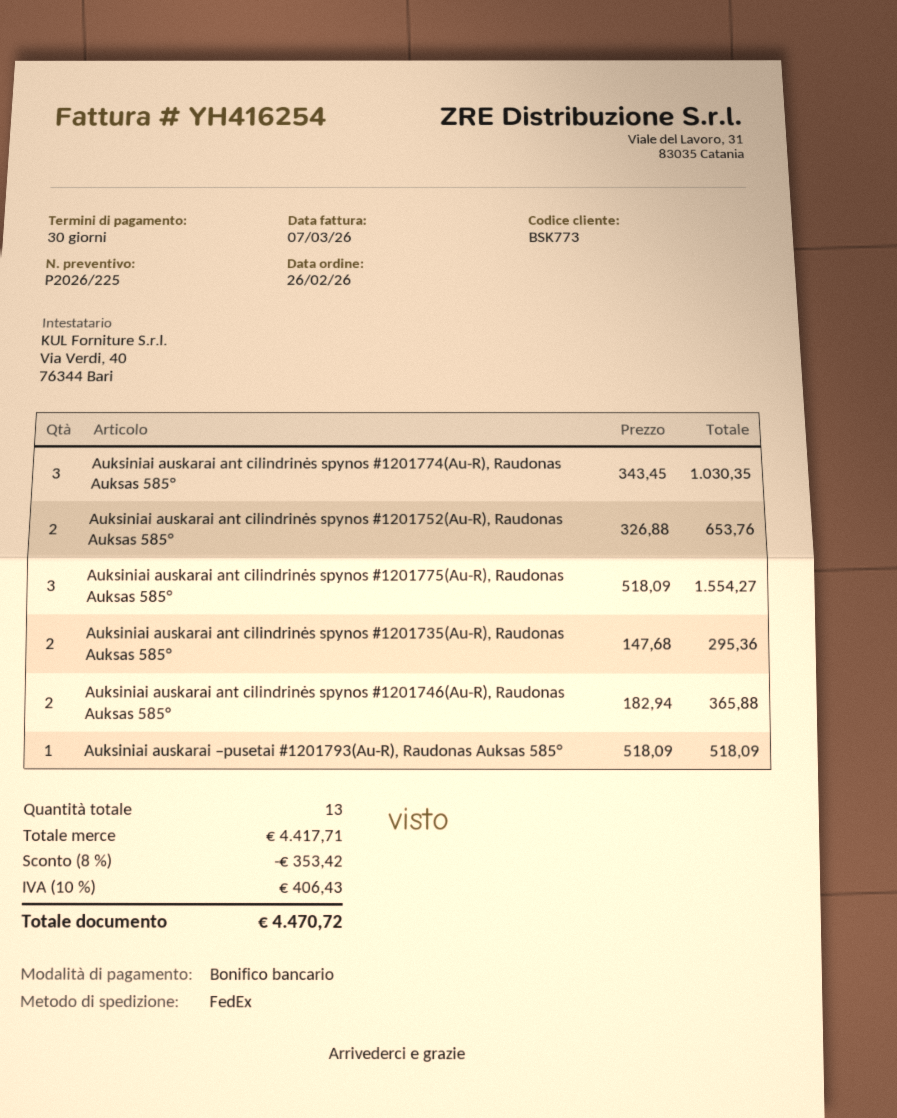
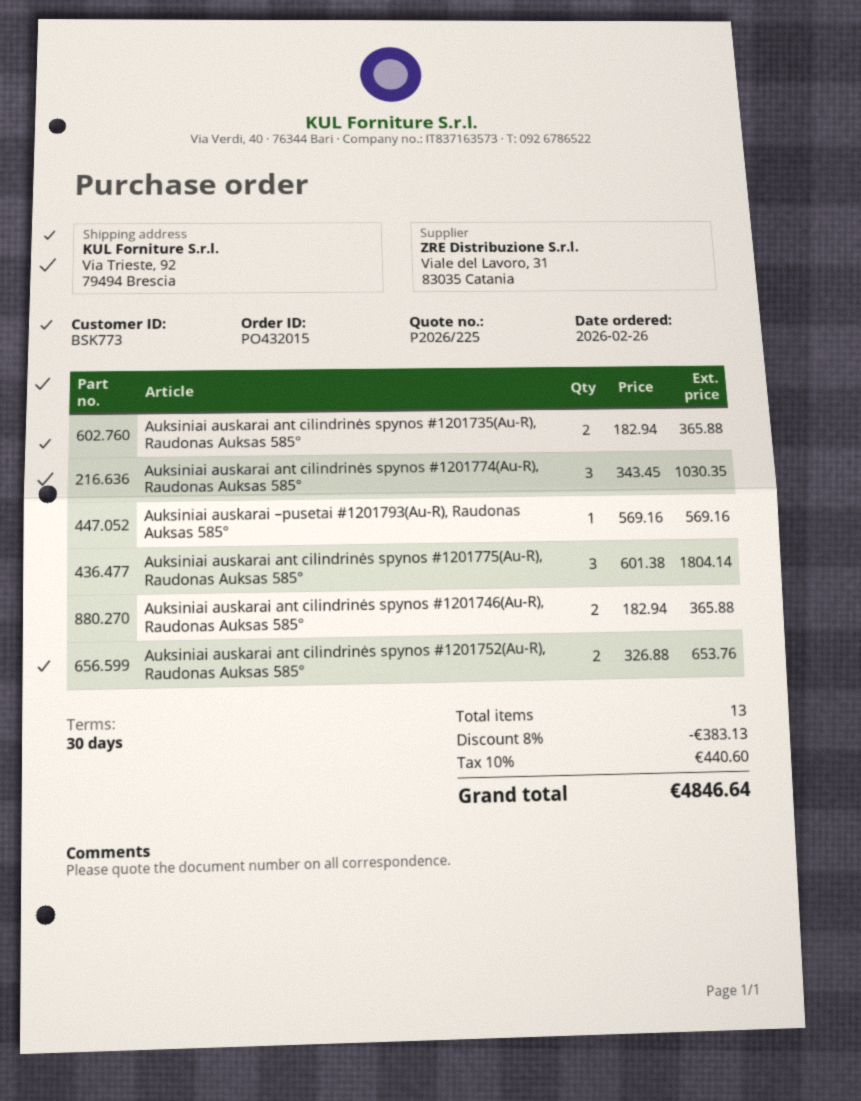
Auksiniai auskarai ant cilindrinės spynos #1201775(Au-R), Raudonas Auksas 585°: 3 x 518.09 = 1554.27 -> 3 x 601.38 = 1804.14
Auksiniai auskarai ant cilindrinės spynos #1201735(Au-R), Raudonas Auksas 585°: 2 x 147.68 = 295.36 -> 2 x 182.94 = 365.88
Auksiniai auskarai –pusetai #1201793(Au-R), Raudonas Auksas 585°: 1 x 518.09 = 518.09 -> 1 x 569.16 = 569.16
discount: 8% = 353.42 -> 8% = 383.13
tax: 10% = 406.43 -> 10% = 440.60
total: 4470.72 -> 4846.64

